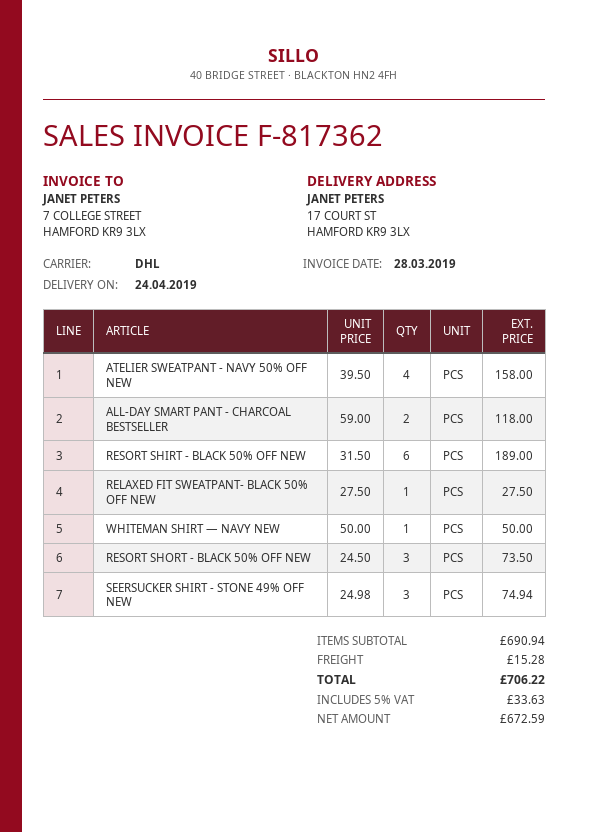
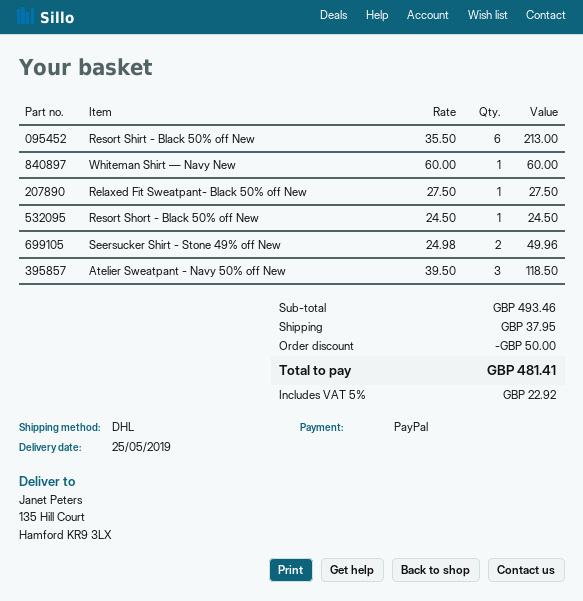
delivery date: 2019-04-24 -> 2019-05-25
ship to: 17 COURT ST, HAMFORD KR9 3LX -> 135 Hill Court, Hamford KR9 3LX
ATELIER SWEATPANT - NAVY 50% OFF NEW: 4 x 39.50 = 158.00 -> 3 x 39.50 = 118.50
ALL-DAY SMART PANT - CHARCOAL BESTSELLER: 2 x 59.00 = 118.00 -> none
RESORT SHIRT - BLACK 50% OFF NEW: 6 x 31.50 = 189.00 -> 6 x 35.50 = 213.00
WHITEMAN SHIRT — NAVY NEW: 1 x 50.00 = 50.00 -> 1 x 60.00 = 60.00
RESORT SHORT - BLACK 50% OFF NEW: 3 x 24.50 = 73.50 -> 1 x 24.50 = 24.50
SEERSUCKER SHIRT - STONE 49% OFF NEW: 3 x 24.98 = 74.94 -> 2 x 24.98 = 49.96
subtotal: 690.94 -> 493.46
discount: none -> 50.00
shipping: 15.28 -> 37.95
tax: 5% = 33.63 -> 5% = 22.92
total: 706.22 -> 481.41

